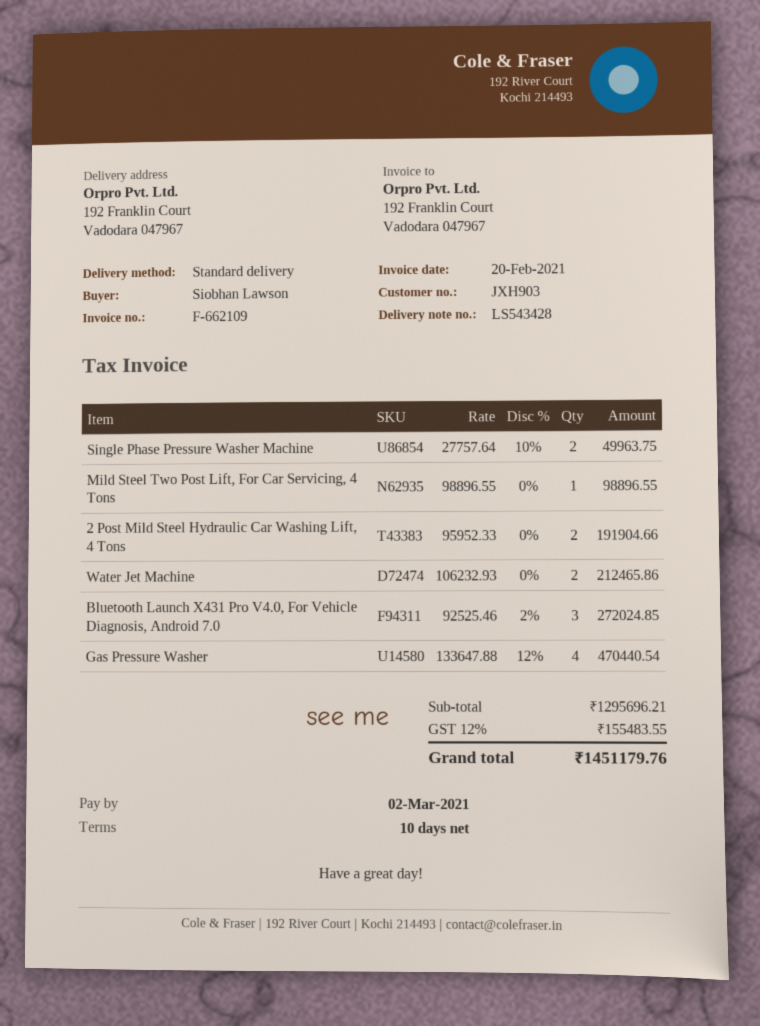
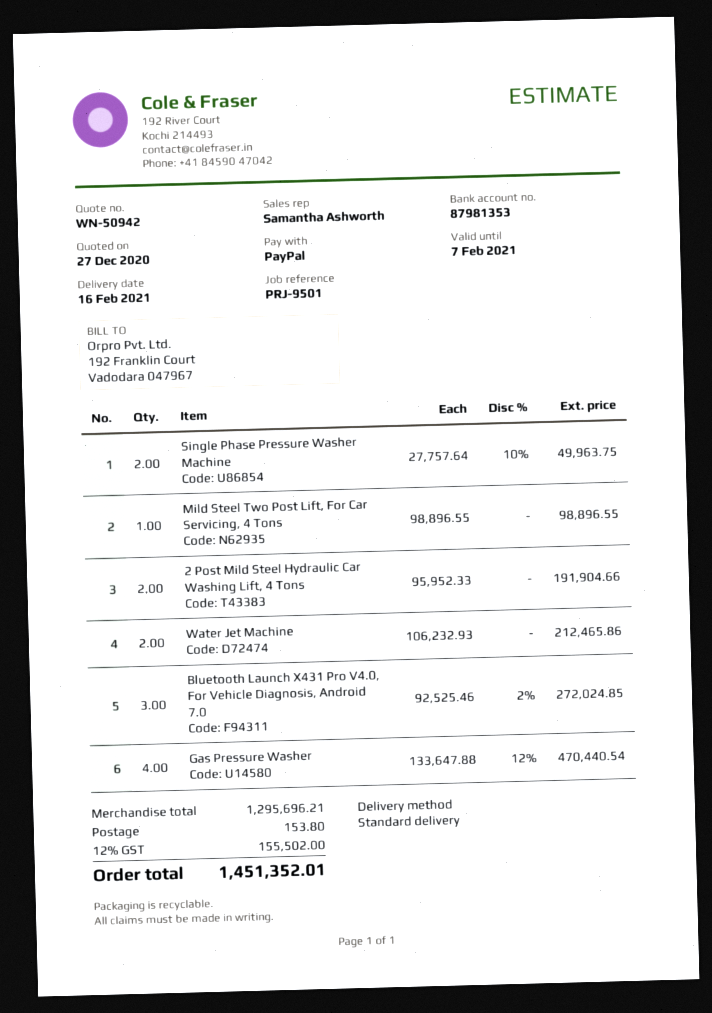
shipping: none -> 153.80
tax: 12% = 155483.55 -> 12% = 155502.00
total: 1451179.76 -> 1451352.01

